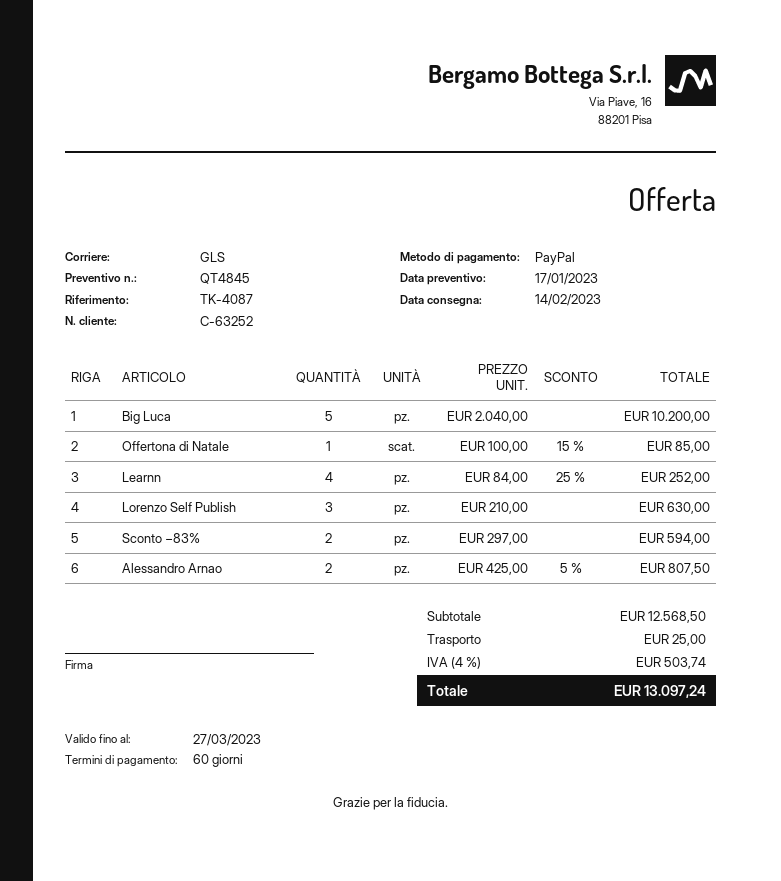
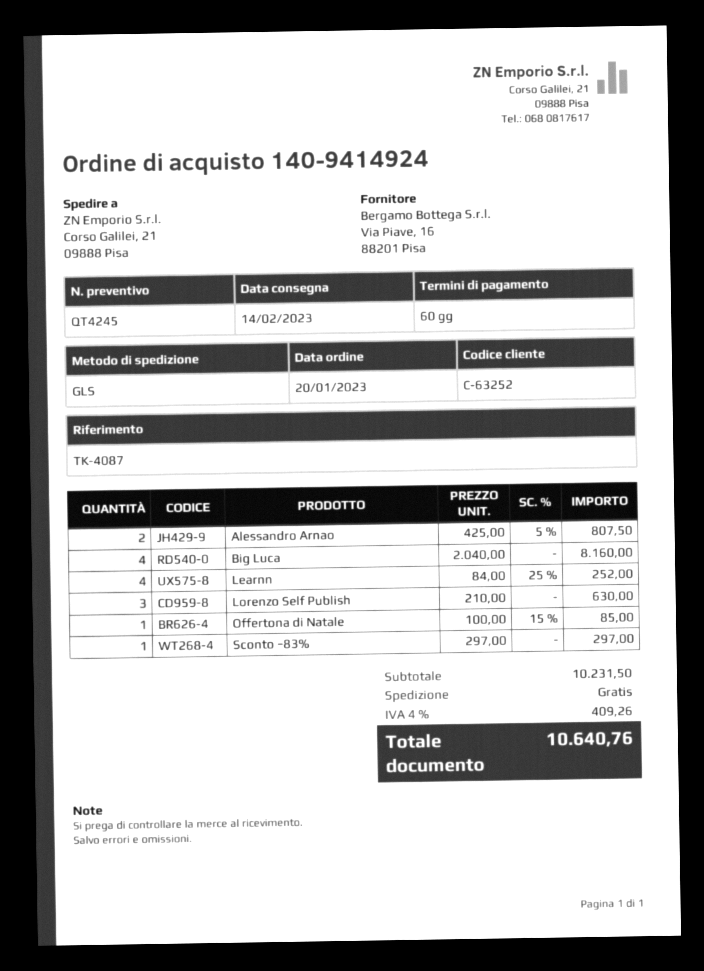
quote number: QT4845 -> QT4245
Big Luca: 5 x 2040.00 = 10200.00 -> 4 x 2040.00 = 8160.00
Sconto −83%: 2 x 297.00 = 594.00 -> 1 x 297.00 = 297.00
subtotal: 12568.50 -> 10231.50
shipping: 25.00 -> 0.00
tax: 4% = 503.74 -> 4% = 409.26
total: 13097.24 -> 10640.76

